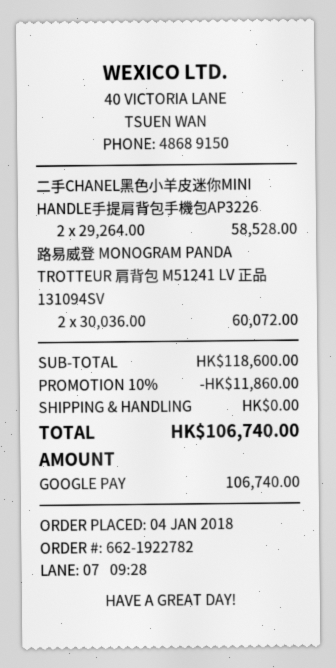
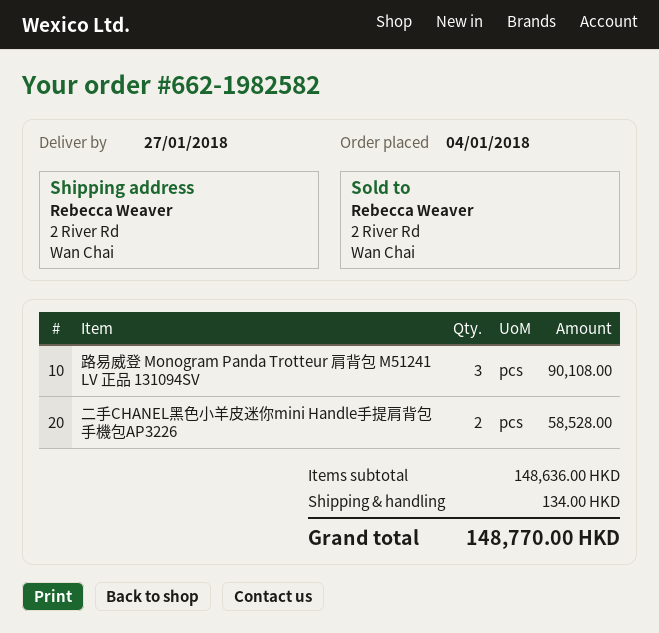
order number: 662-1922782 -> 662-1982582
路易威登 MONOGRAM PANDA TROTTEUR 肩背包 M51241 LV 正品 131094SV: 2 for 60072.00 -> 3 for 90108.00
subtotal: 118600.00 -> 148636.00
discount: 10% = 11860.00 -> none
shipping: 0.00 -> 134.00
total: 106740.00 -> 148770.00

